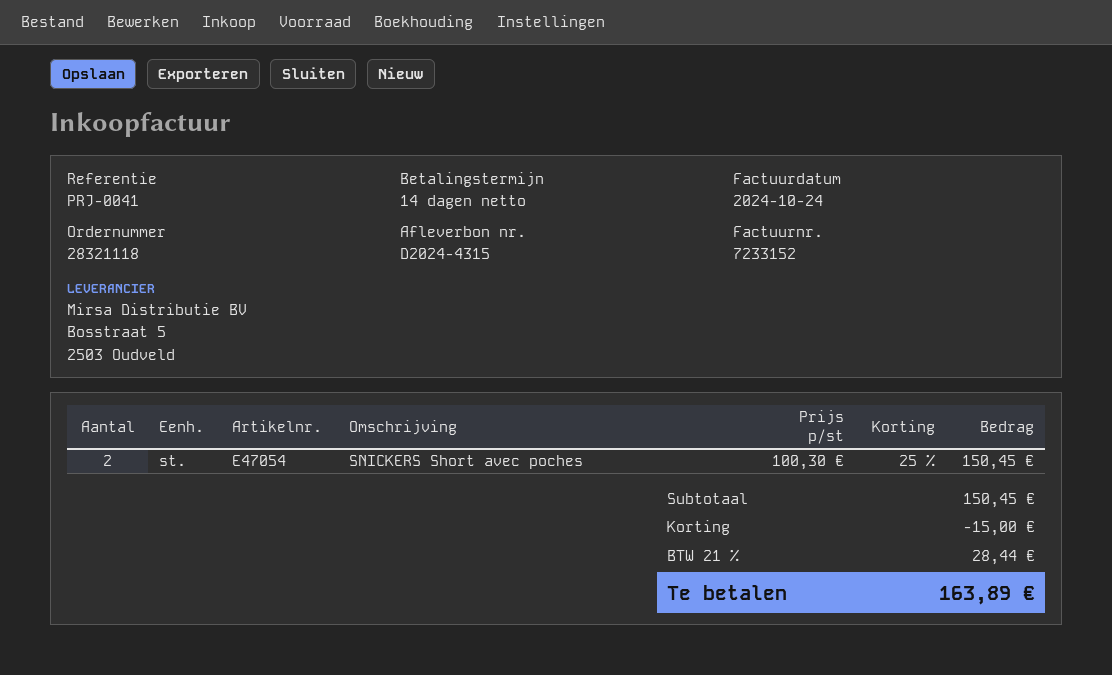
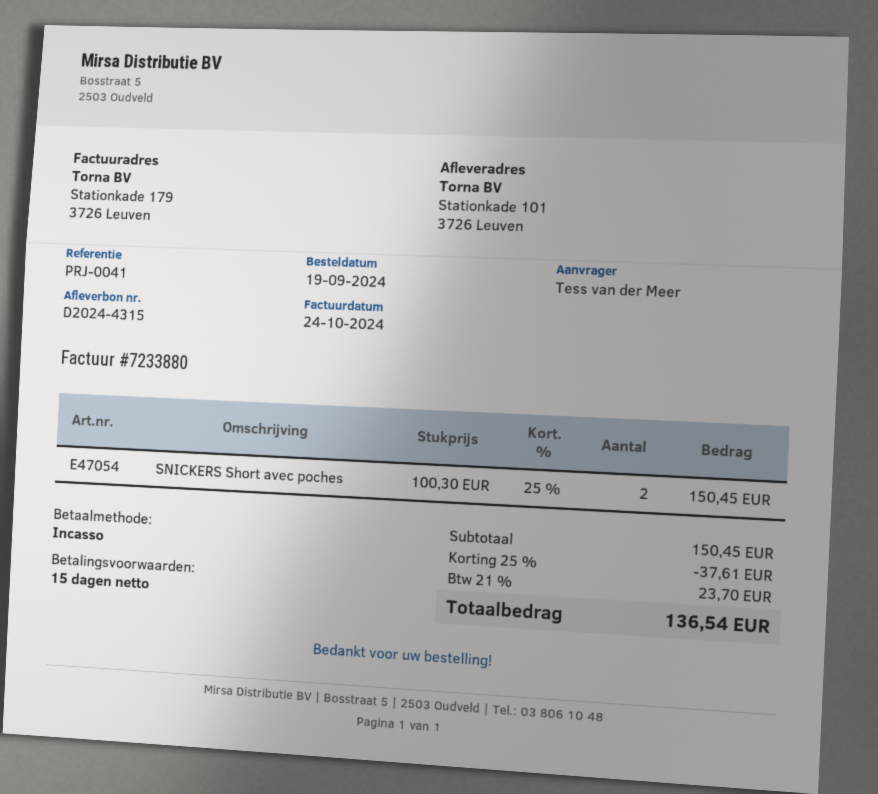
invoice number: 7233152 -> 7233880
payment terms: 14 days -> 15 days
discount: 15.00 -> 37.61
tax: 21% = 28.44 -> 21% = 23.70
total: 163.89 -> 136.54

